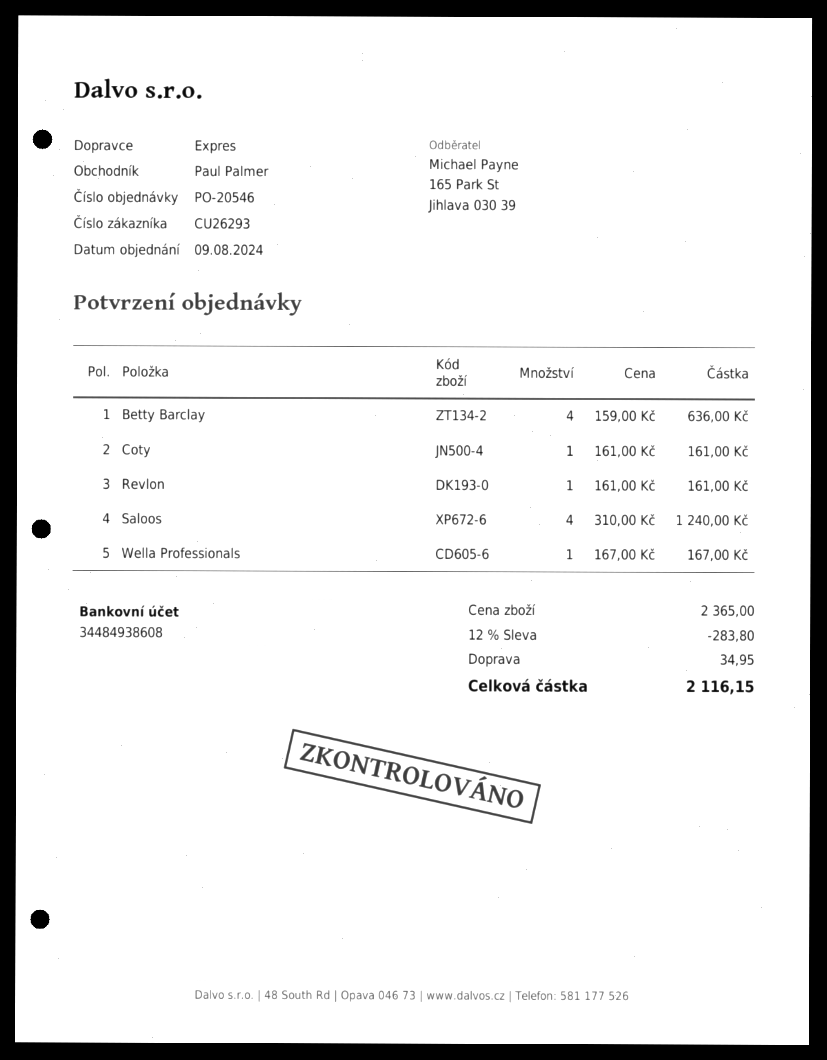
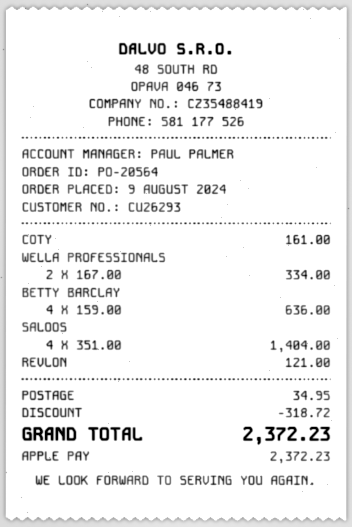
order number: PO-20546 -> PO-20564
Revlon: 1 x 161.00 = 161.00 -> 1 x 121.00 = 121.00
Saloos: 4 x 310.00 = 1240.00 -> 4 x 351.00 = 1404.00
Wella Professionals: 1 x 167.00 = 167.00 -> 2 x 167.00 = 334.00
discount: 283.80 -> 318.72
total: 2116.15 -> 2372.23

